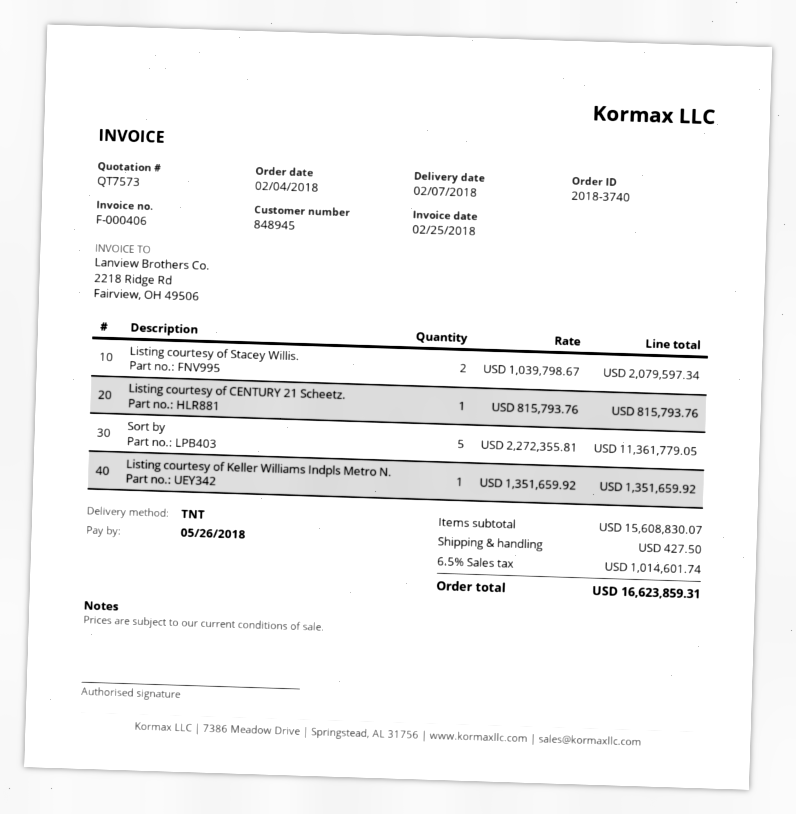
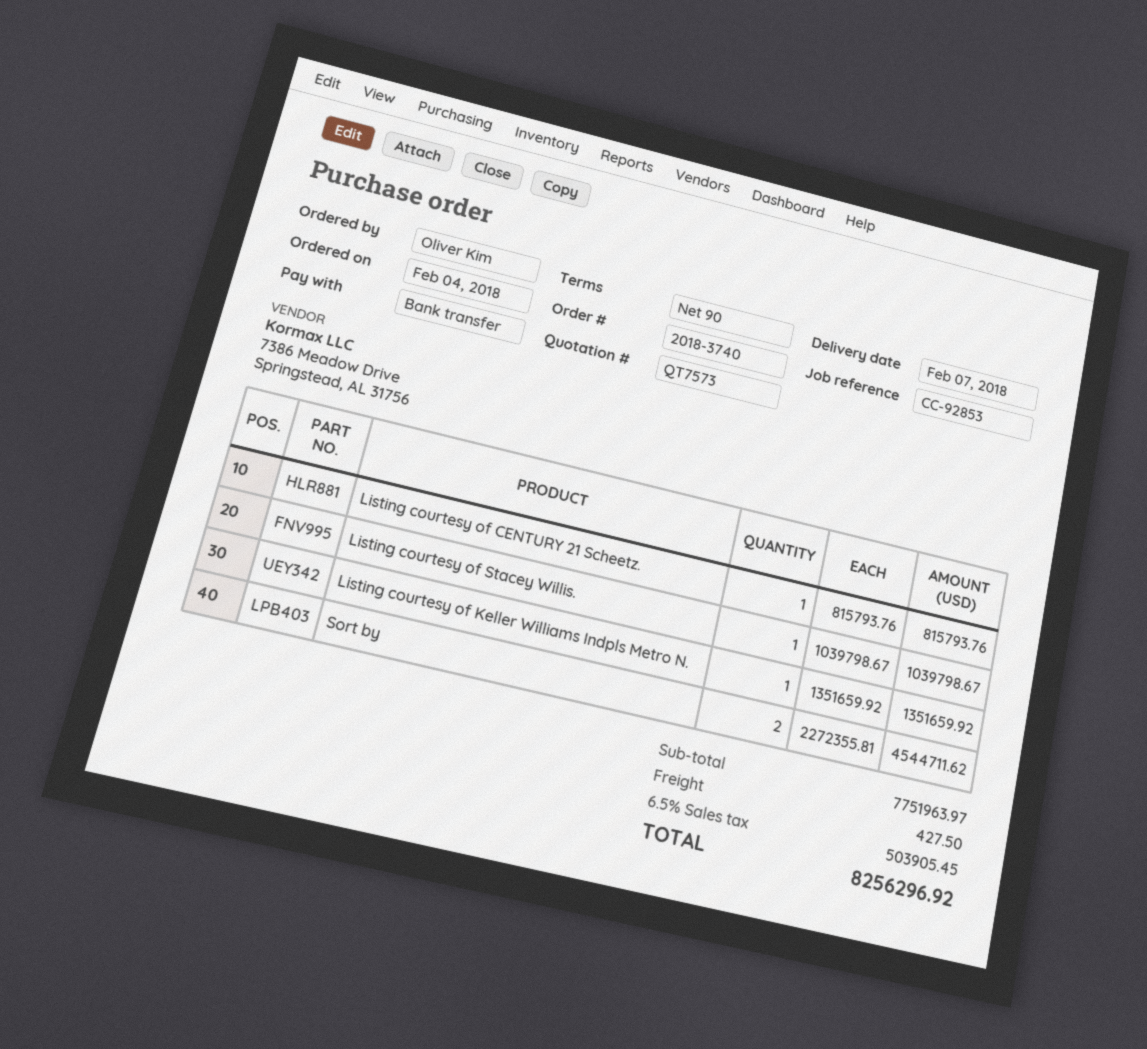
Listing courtesy of Stacey Willis.: 2 x 1039798.67 = 2079597.34 -> 1 x 1039798.67 = 1039798.67
Sort by: 5 x 2272355.81 = 11361779.05 -> 2 x 2272355.81 = 4544711.62
subtotal: 15608830.07 -> 7751963.97
tax: 6.5% = 1014601.74 -> 6.5% = 503905.45
total: 16623859.31 -> 8256296.92

